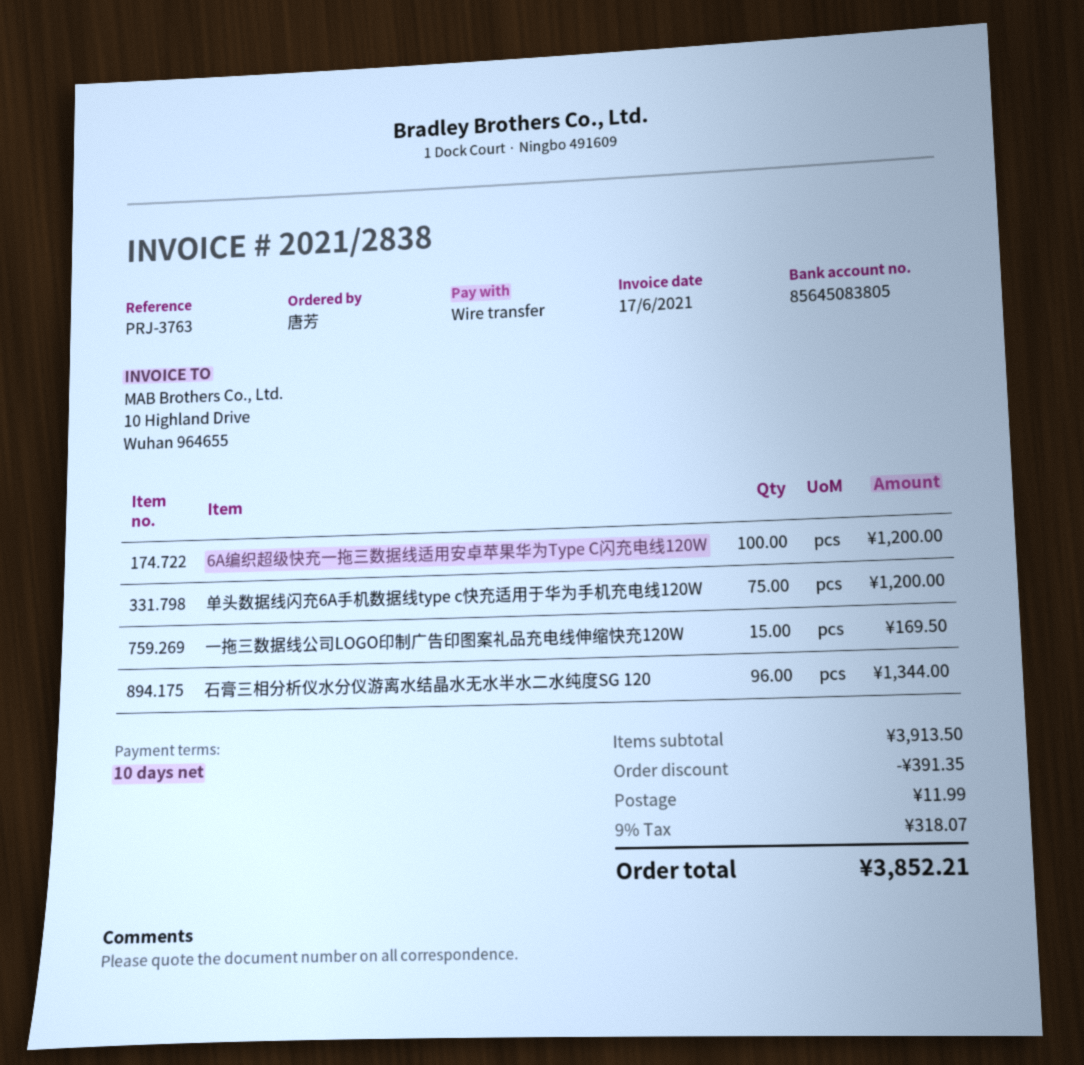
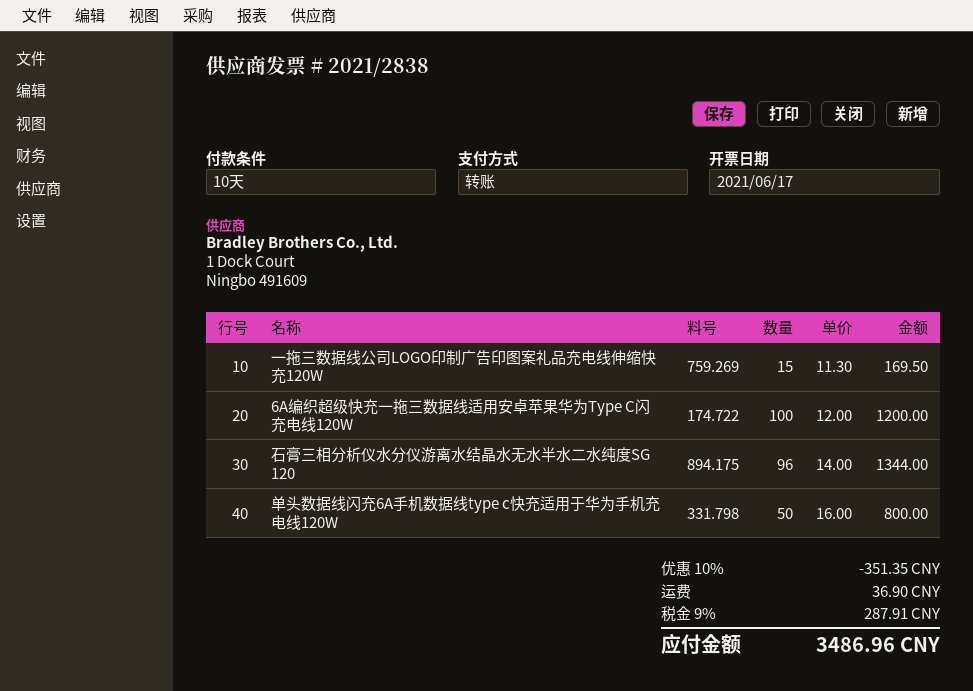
单头数据线闪充6A手机数据线type c快充适用于华为手机充电线120W: 75 for 1200.00 -> 50 for 800.00
discount: 391.35 -> 351.35
shipping: 11.99 -> 36.90
tax: 9% = 318.07 -> 9% = 287.91
total: 3852.21 -> 3486.96

